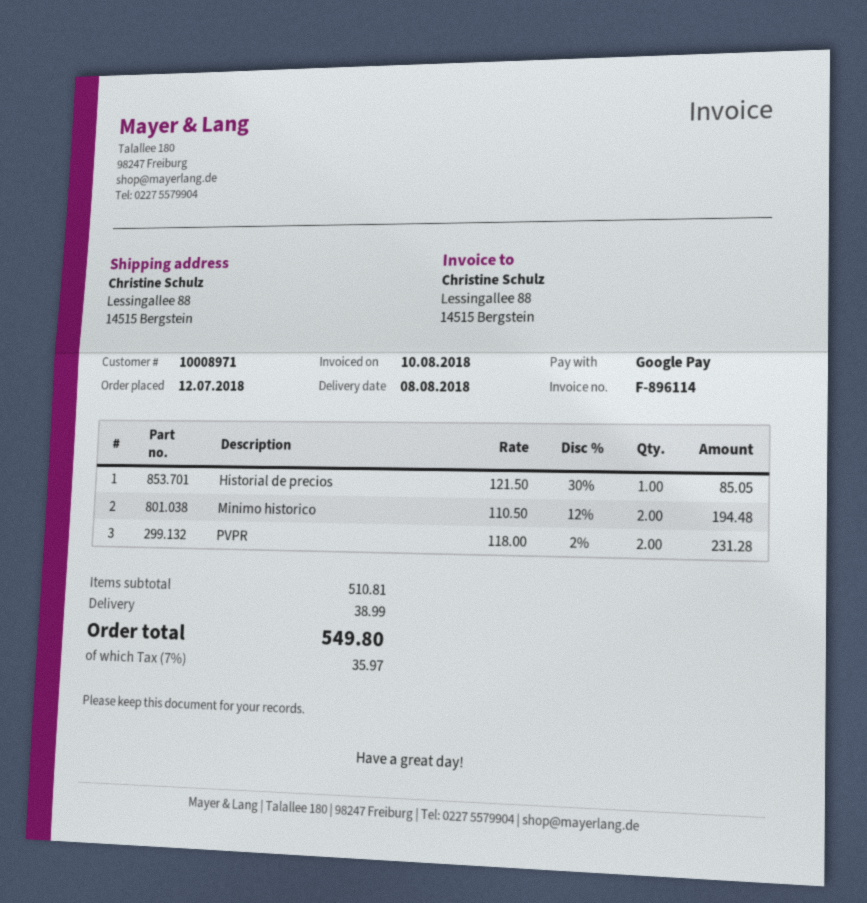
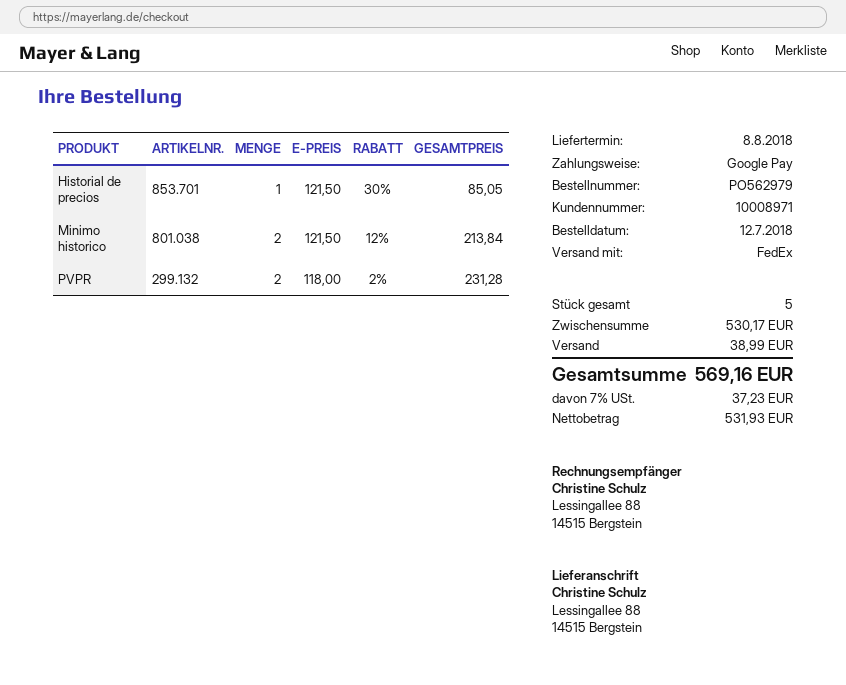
Minimo historico: 2 x 110.50 - 12% = 194.48 -> 2 x 121.50 - 12% = 213.84
subtotal: 510.81 -> 530.17
tax: 7% = 35.97 -> 7% = 37.23
total: 549.80 -> 569.16

